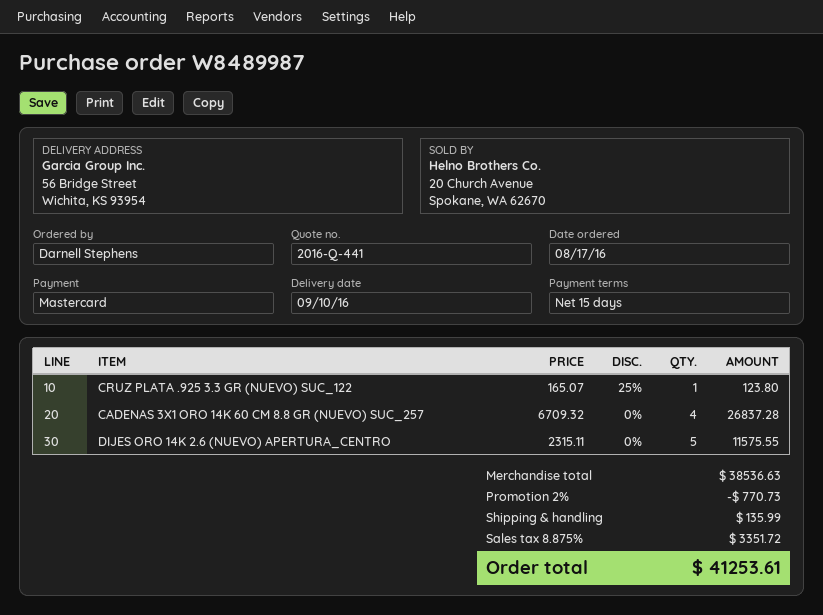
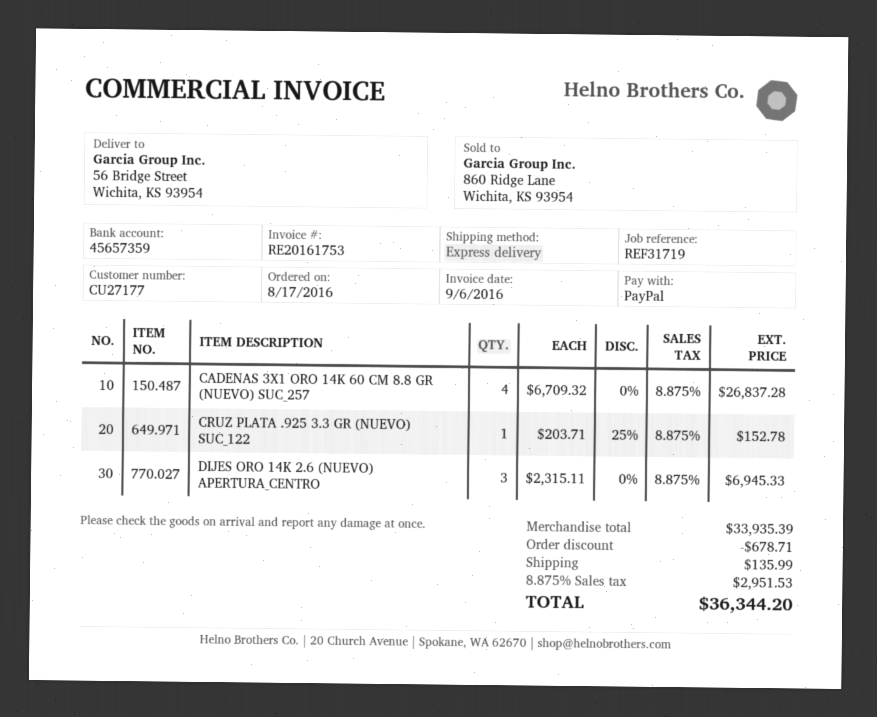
payment method: Mastercard -> PayPal
CRUZ PLATA .925 3.3 GR (NUEVO) SUC_122: 1 x 165.07 - 25% = 123.80 -> 1 x 203.71 - 25% = 152.78
DIJES ORO 14K 2.6 (NUEVO) APERTURA_CENTRO: 5 x 2315.11 = 11575.55 -> 3 x 2315.11 = 6945.33
subtotal: 38536.63 -> 33935.39
discount: 770.73 -> 678.71
tax: 8.875% = 3351.72 -> 8.875% = 2951.53
total: 41253.61 -> 36344.20

